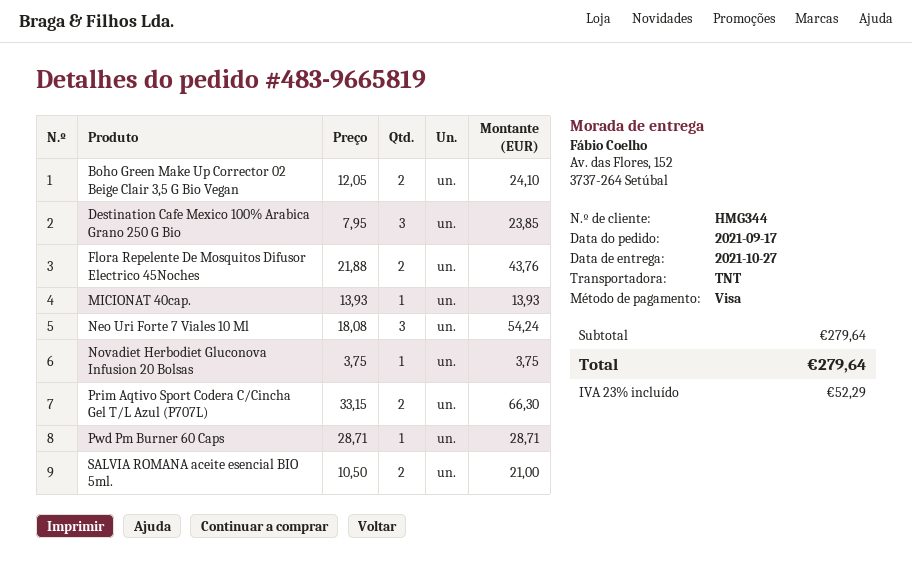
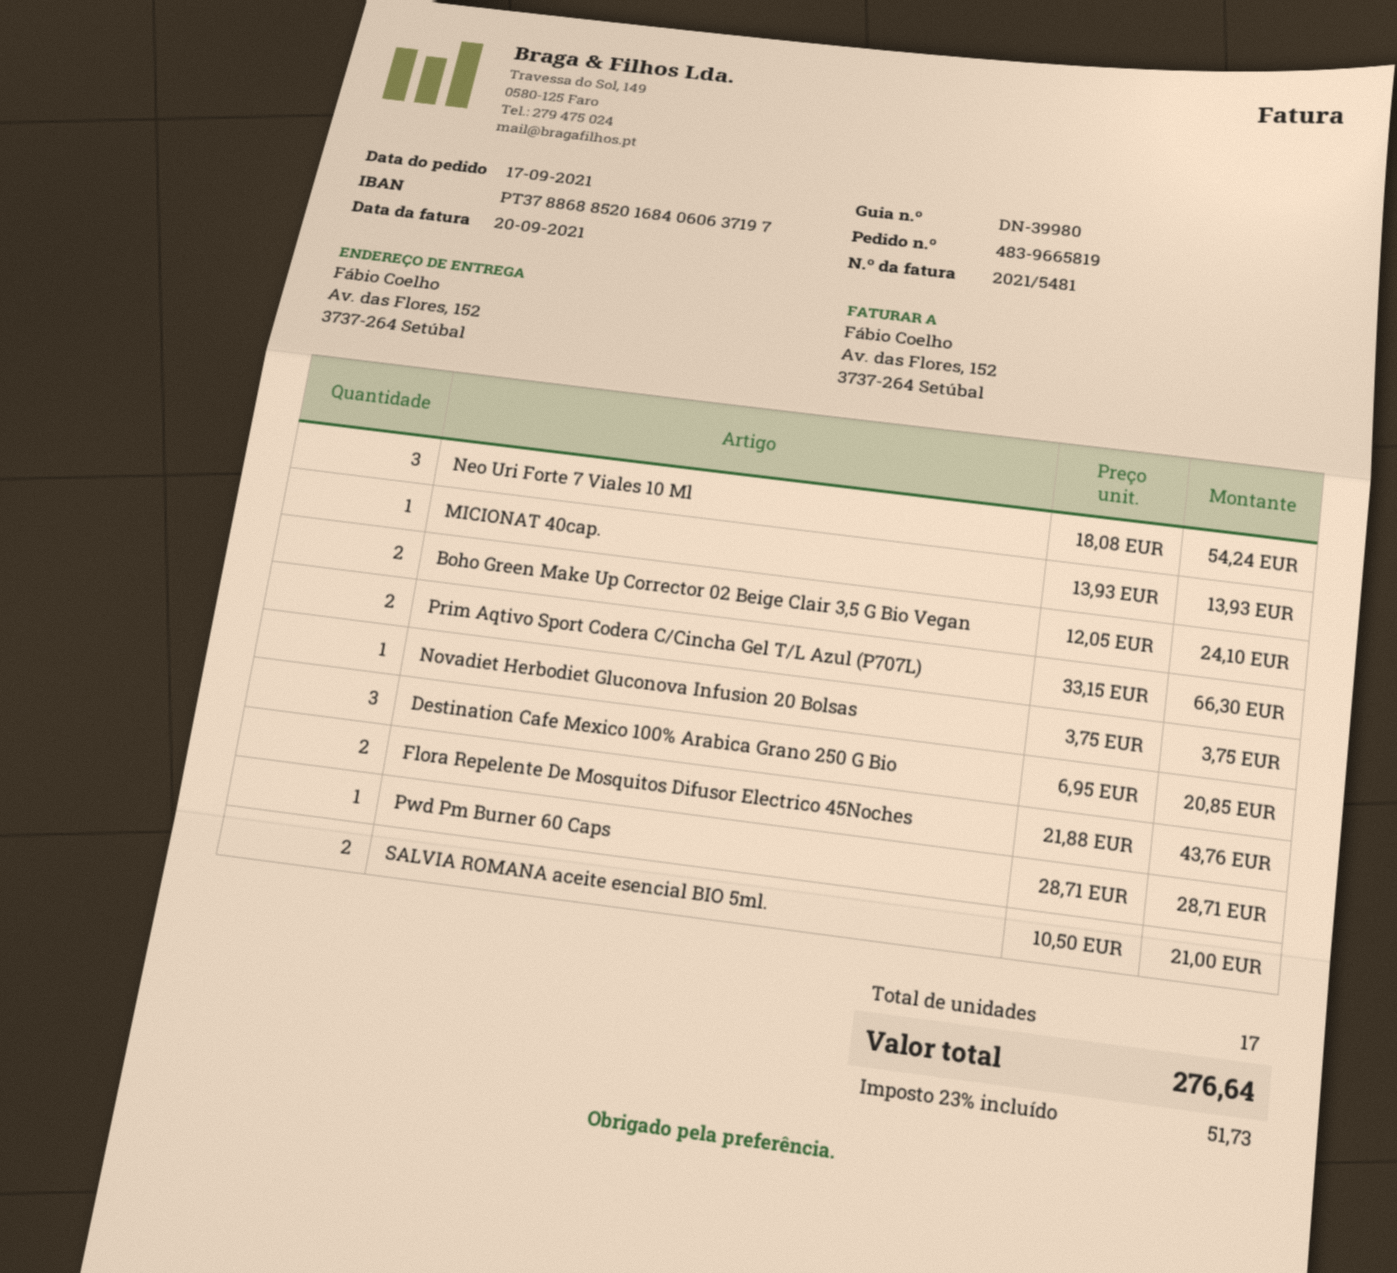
Destination Cafe Mexico 100% Arabica Grano 250 G Bio: 3 x 7.95 = 23.85 -> 3 x 6.95 = 20.85
tax: 23% = 52.29 -> 23% = 51.73
total: 279.64 -> 276.64

